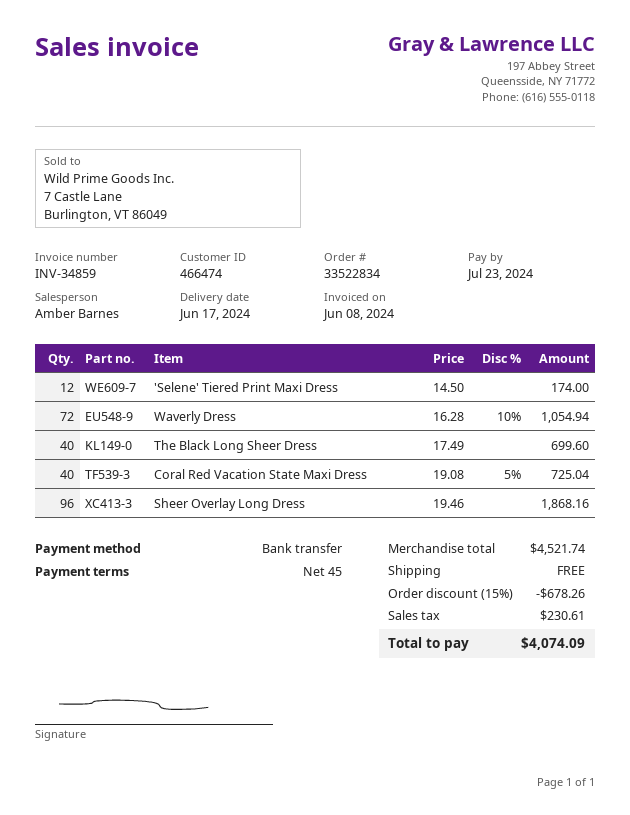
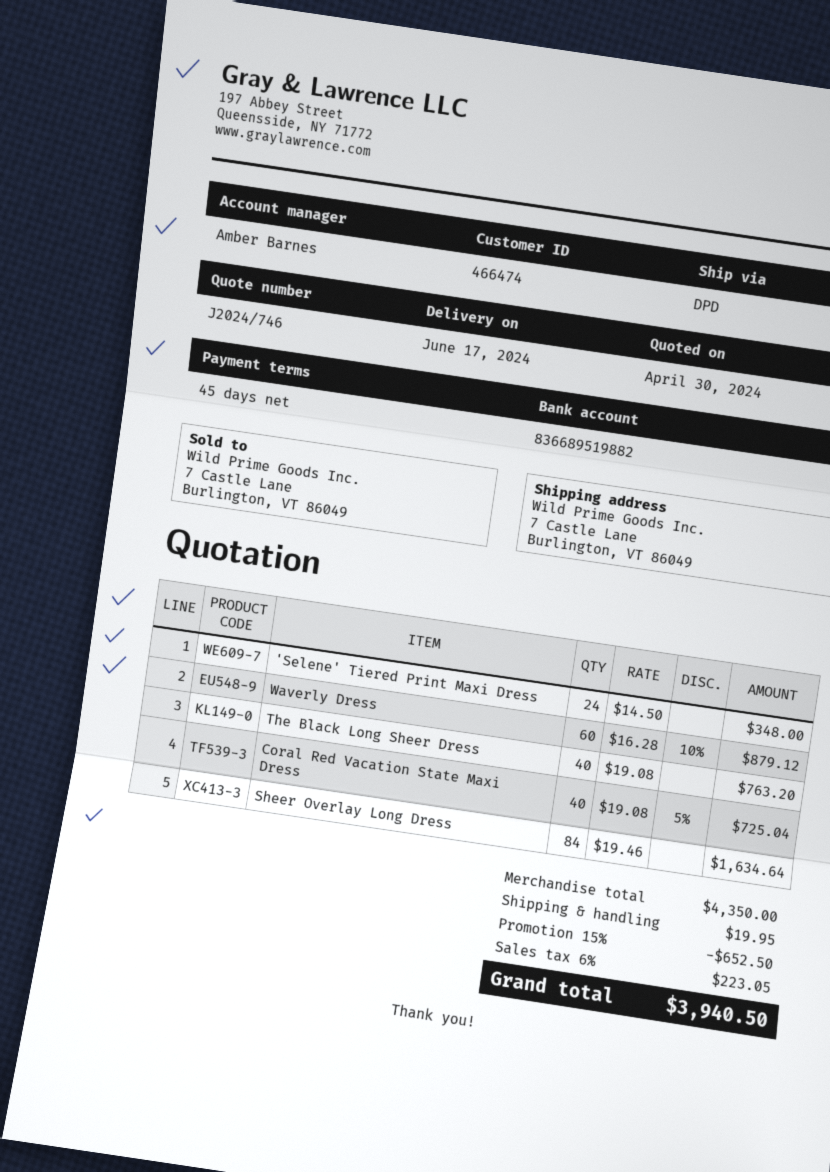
'Selene' Tiered Print Maxi Dress: 12 x 14.50 = 174.00 -> 24 x 14.50 = 348.00
Waverly Dress: 72 x 16.28 - 10% = 1054.94 -> 60 x 16.28 - 10% = 879.12
The Black Long Sheer Dress: 40 x 17.49 = 699.60 -> 40 x 19.08 = 763.20
Sheer Overlay Long Dress: 96 x 19.46 = 1868.16 -> 84 x 19.46 = 1634.64
subtotal: 4521.74 -> 4350.00
discount: 15% = 678.26 -> 15% = 652.50
shipping: 0.00 -> 19.95
tax: 230.61 -> 223.05
total: 4074.09 -> 3940.50

